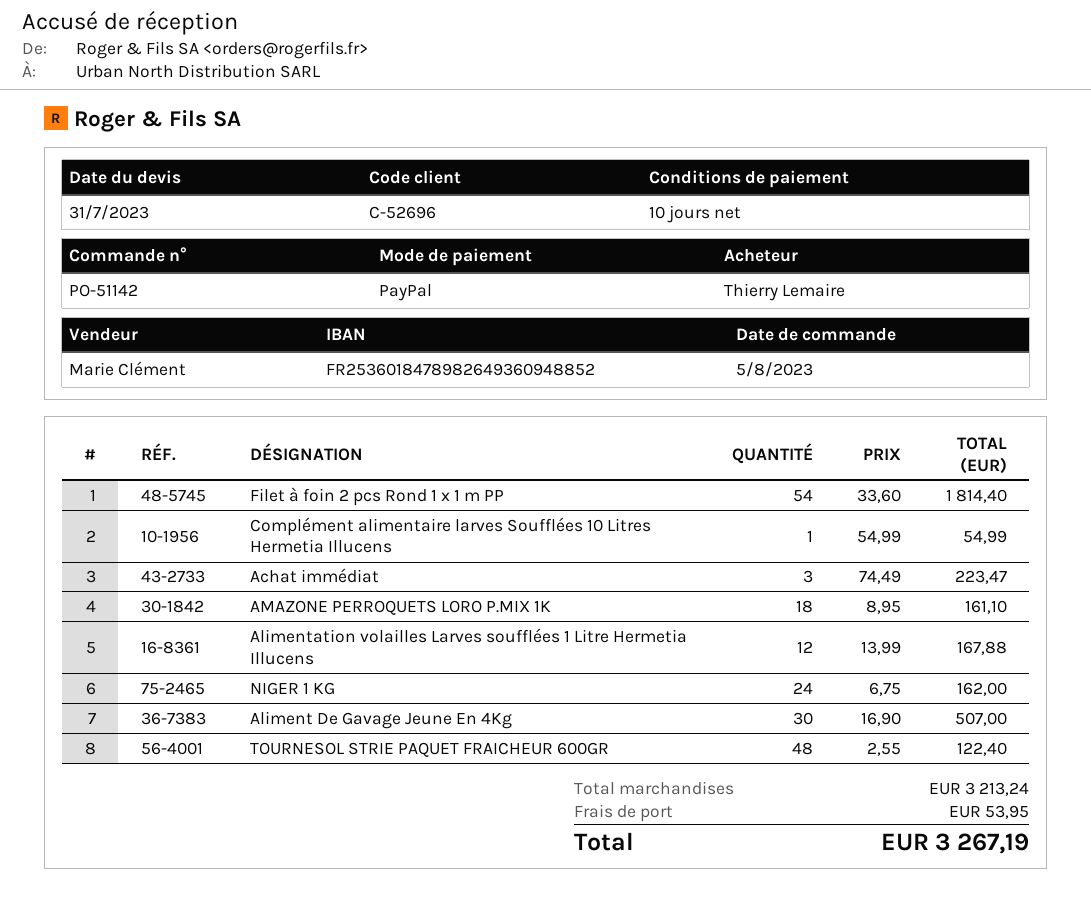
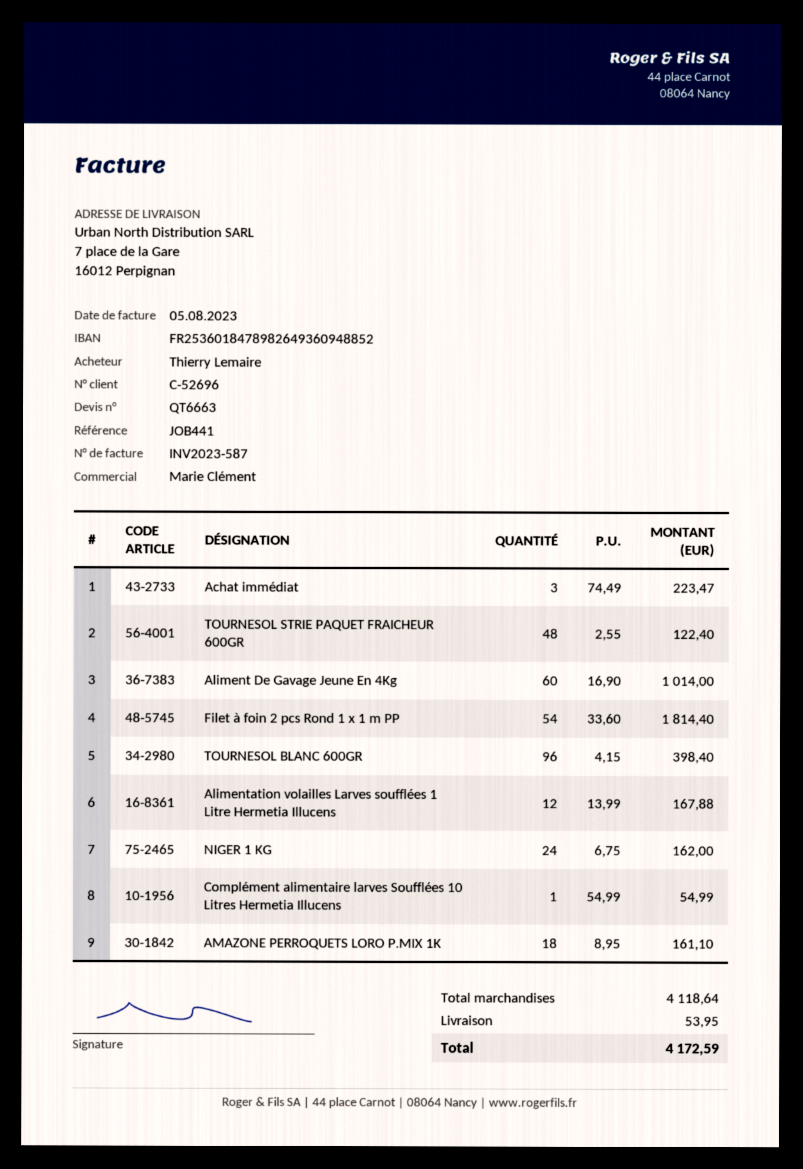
Aliment De Gavage Jeune En 4Kg: 30 x 16.90 = 507.00 -> 60 x 16.90 = 1014.00
TOURNESOL BLANC 600GR: none -> 96 x 4.15 = 398.40
subtotal: 3213.24 -> 4118.64
total: 3267.19 -> 4172.59

